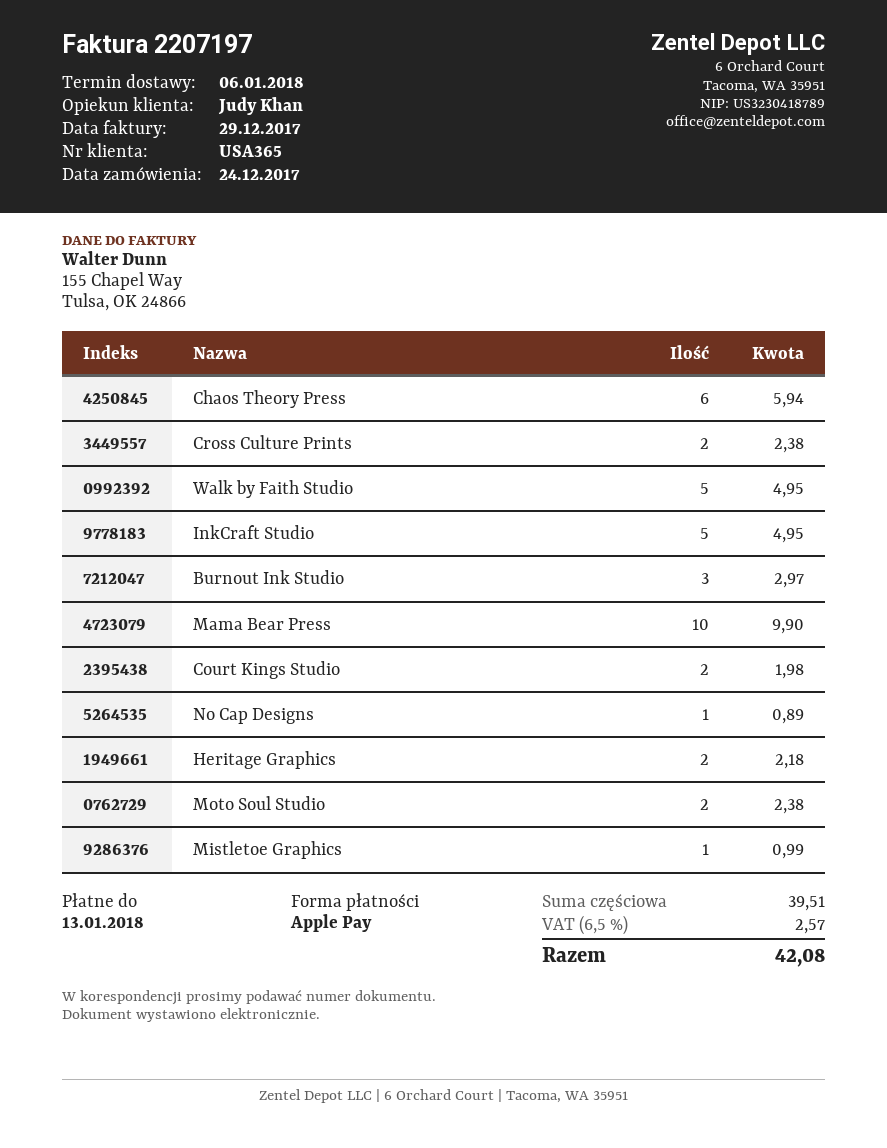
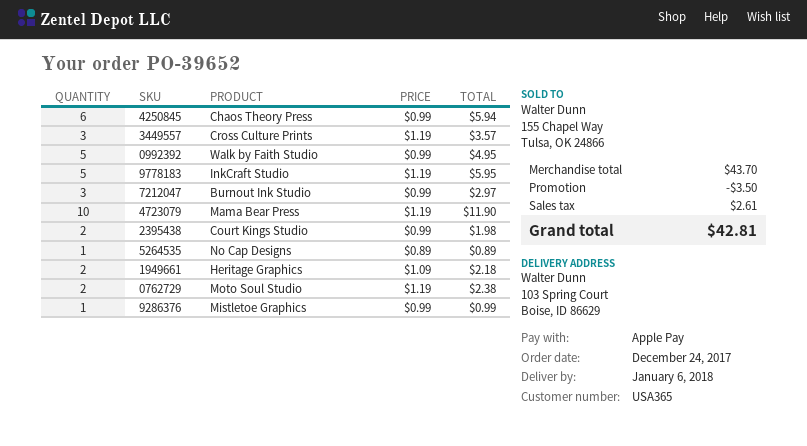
Cross Culture Prints: 2 for 2.38 -> 3 for 3.57
InkCraft Studio: 5 for 4.95 -> 5 for 5.95
Mama Bear Press: 10 for 9.90 -> 10 for 11.90
subtotal: 39.51 -> 43.70
discount: none -> 3.50
tax: 2.57 -> 2.61
total: 42.08 -> 42.81

